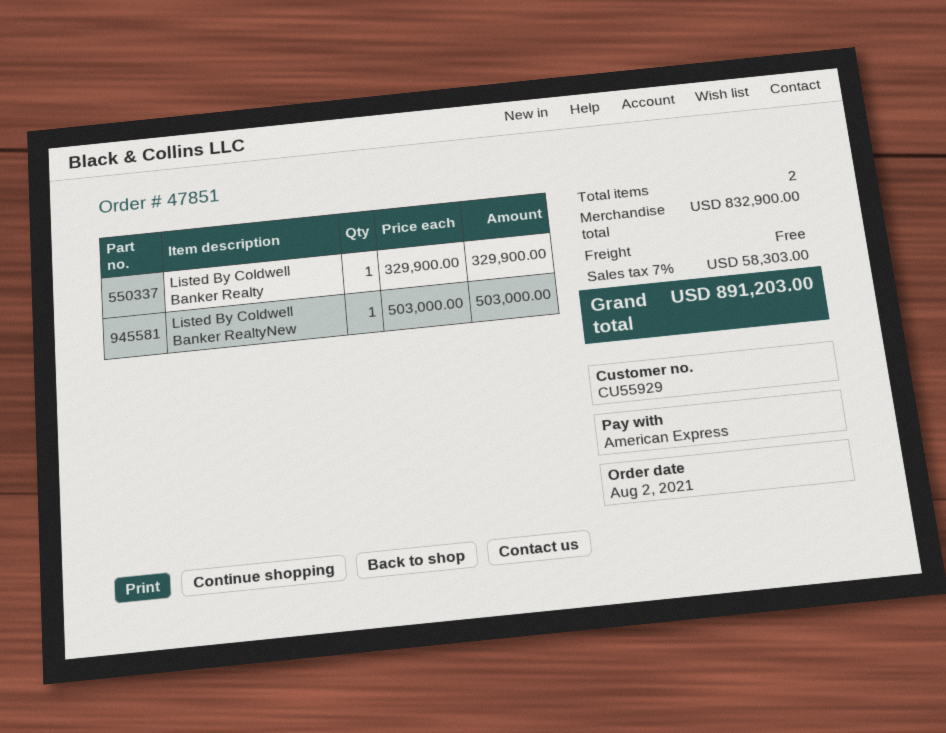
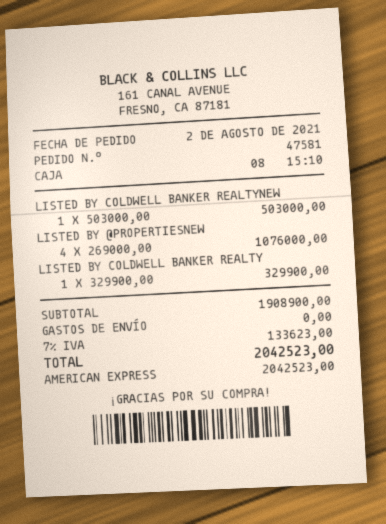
order number: 47851 -> 47581
LISTED BY @PROPERTIESNEW: none -> 4 x 269000.00 = 1076000.00
subtotal: 832900.00 -> 1908900.00
tax: 7% = 58303.00 -> 7% = 133623.00
total: 891203.00 -> 2042523.00

